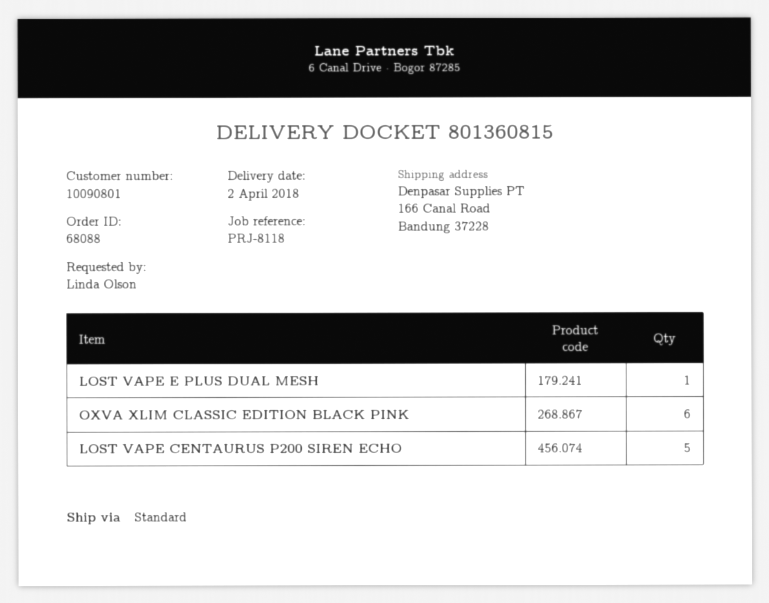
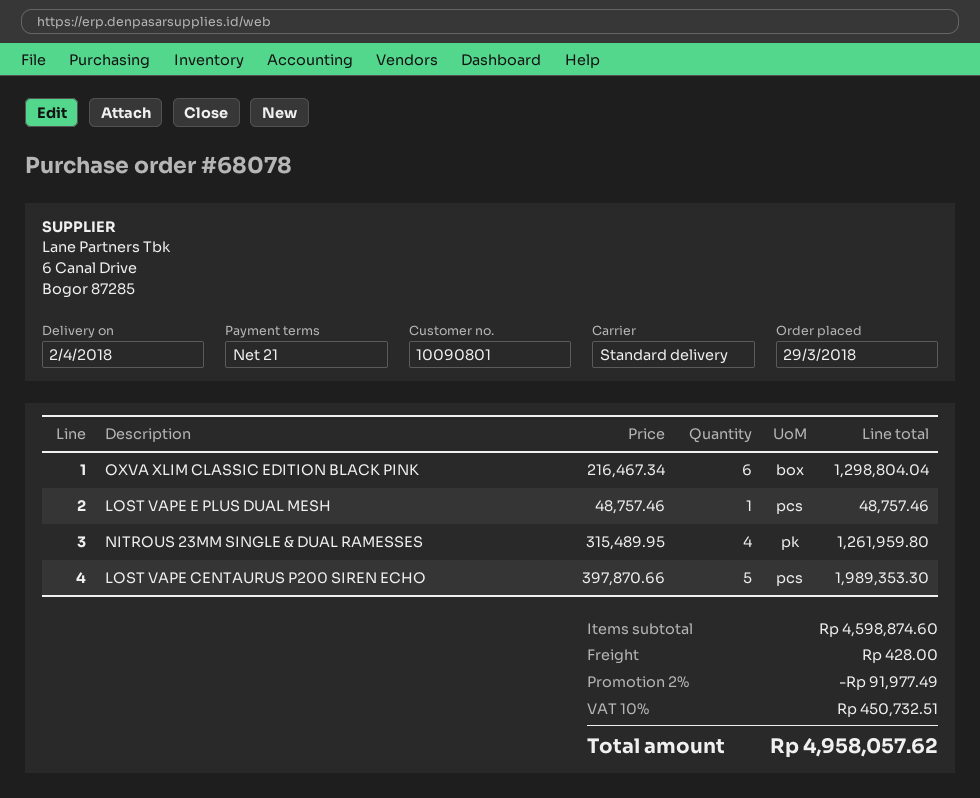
order number: 68088 -> 68078
NITROUS 23MM SINGLE & DUAL RAMESSES: none -> 4

